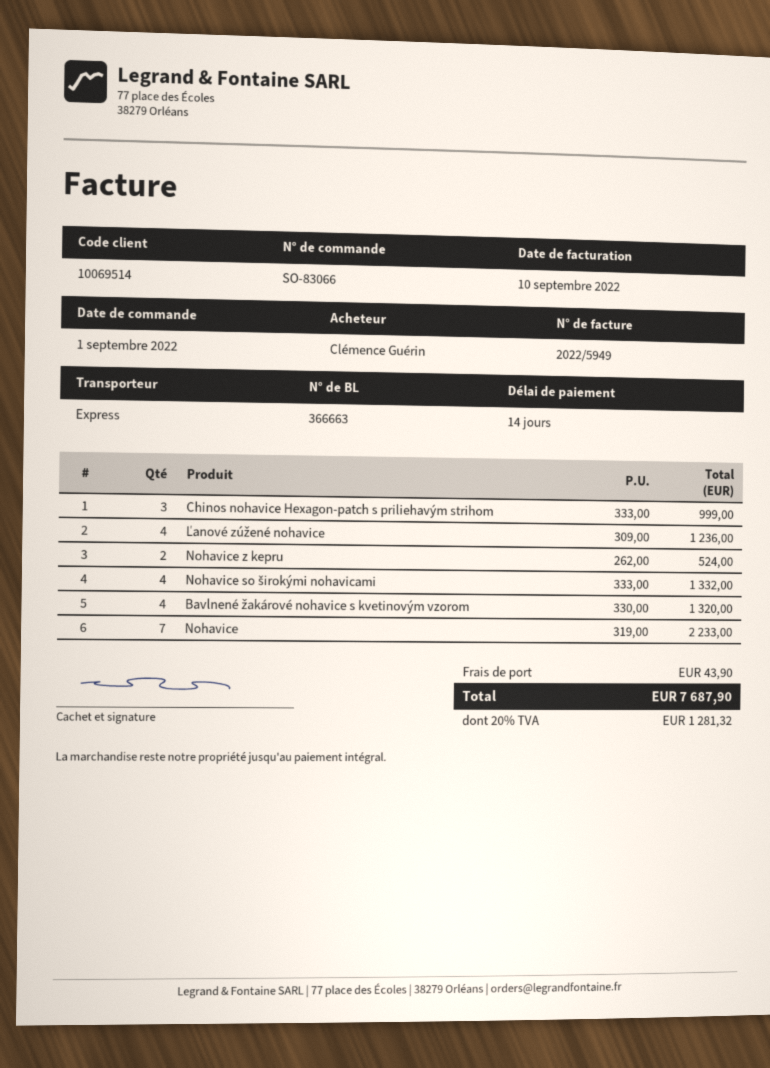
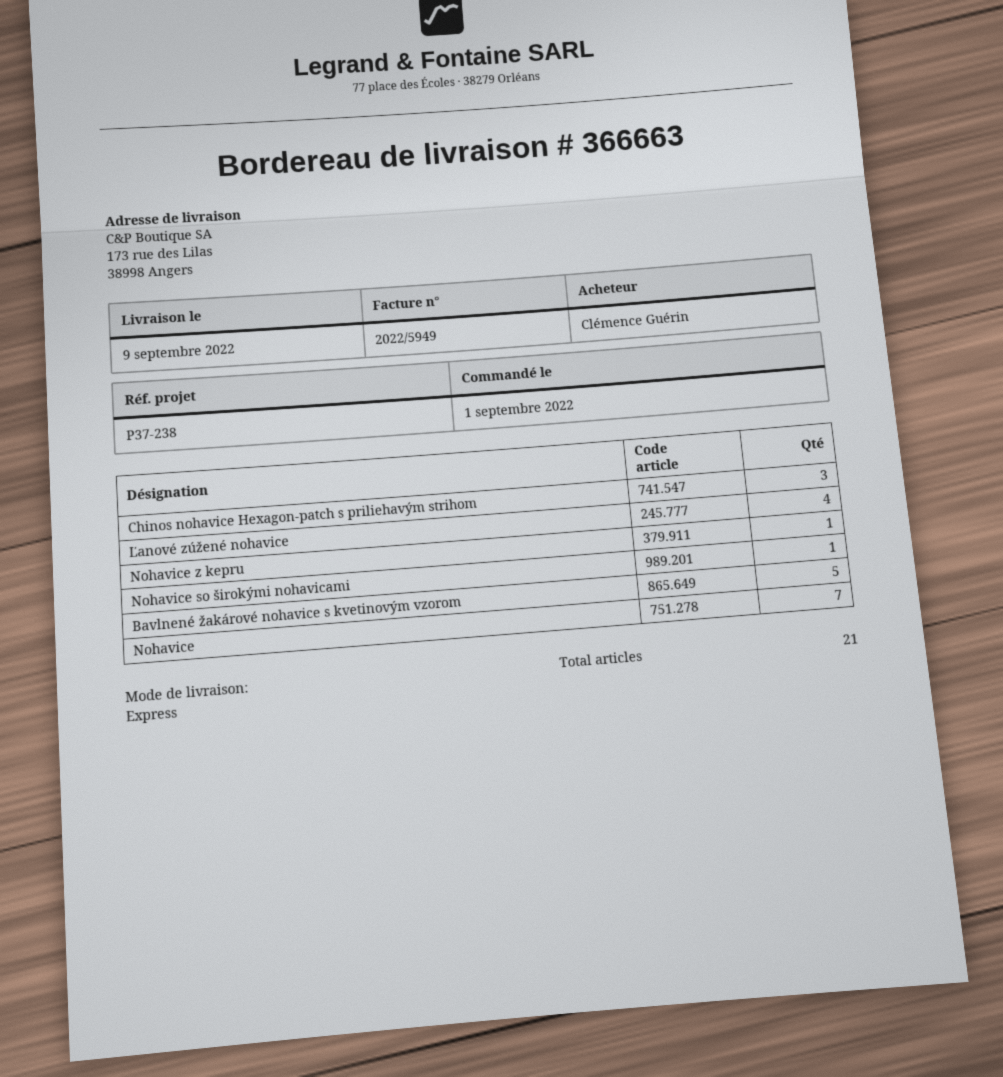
Nohavice z kepru: 2 -> 1
Nohavice so širokými nohavicami: 4 -> 1
Bavlnené žakárové nohavice s kvetinovým vzorom: 4 -> 5

